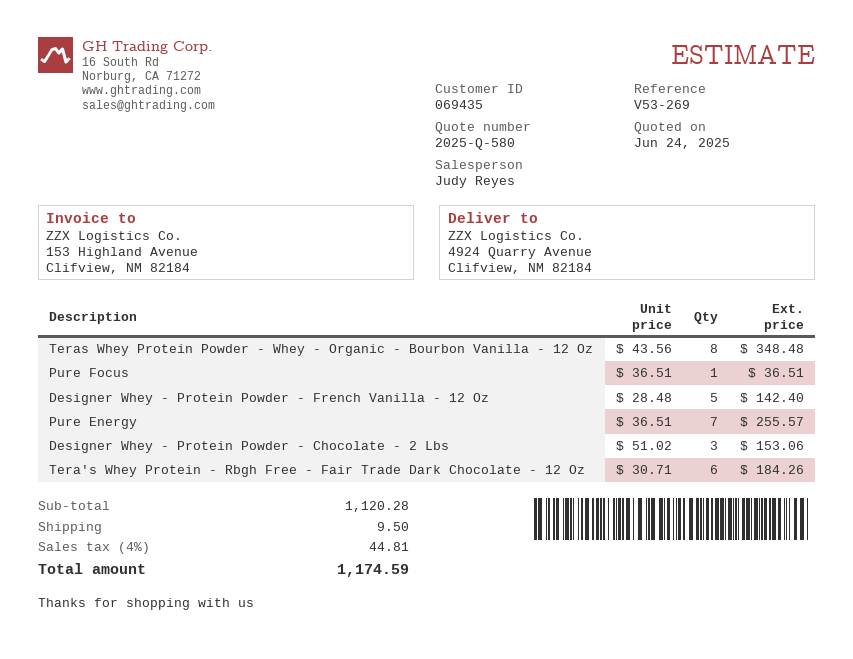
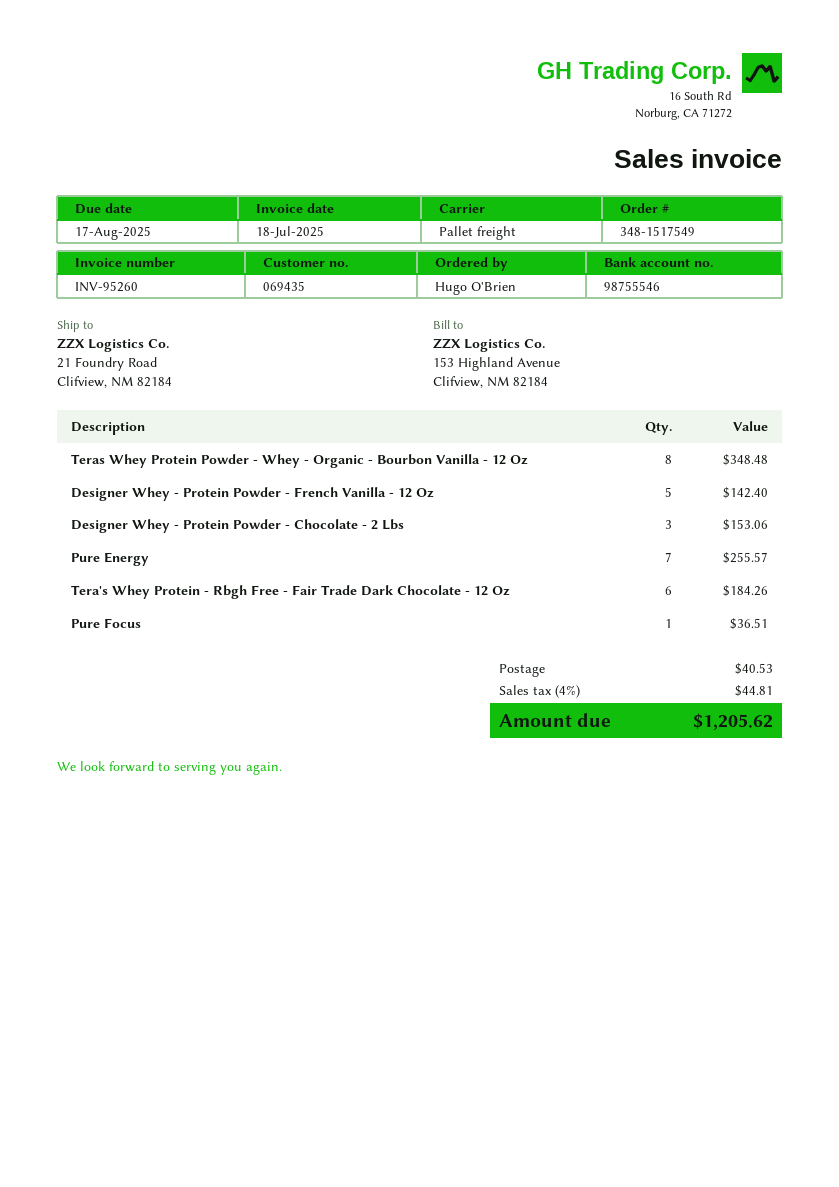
ship to: 4924 Quarry Avenue, Clifview, NM 82184 -> 21 Foundry Road, Clifview, NM 82184
shipping: 9.50 -> 40.53
total: 1174.59 -> 1205.62

